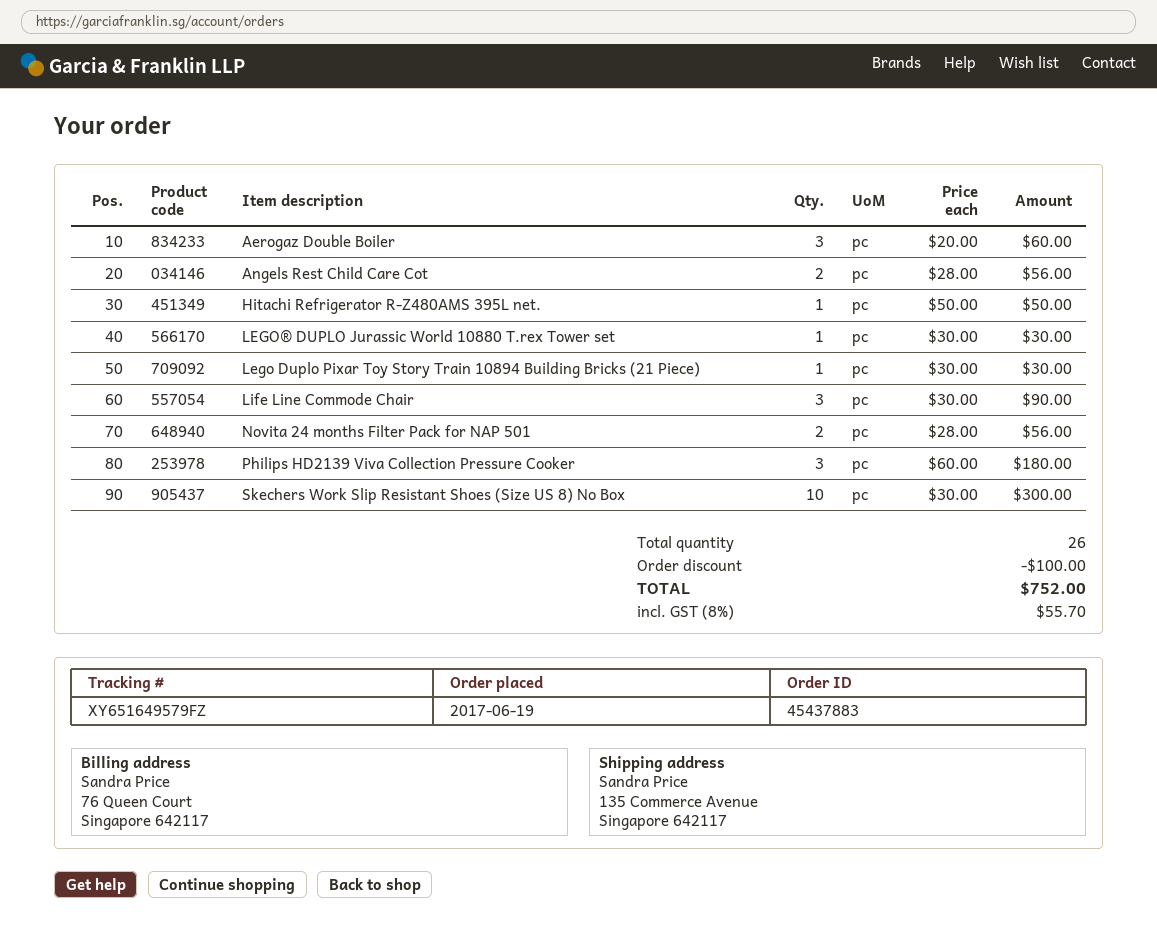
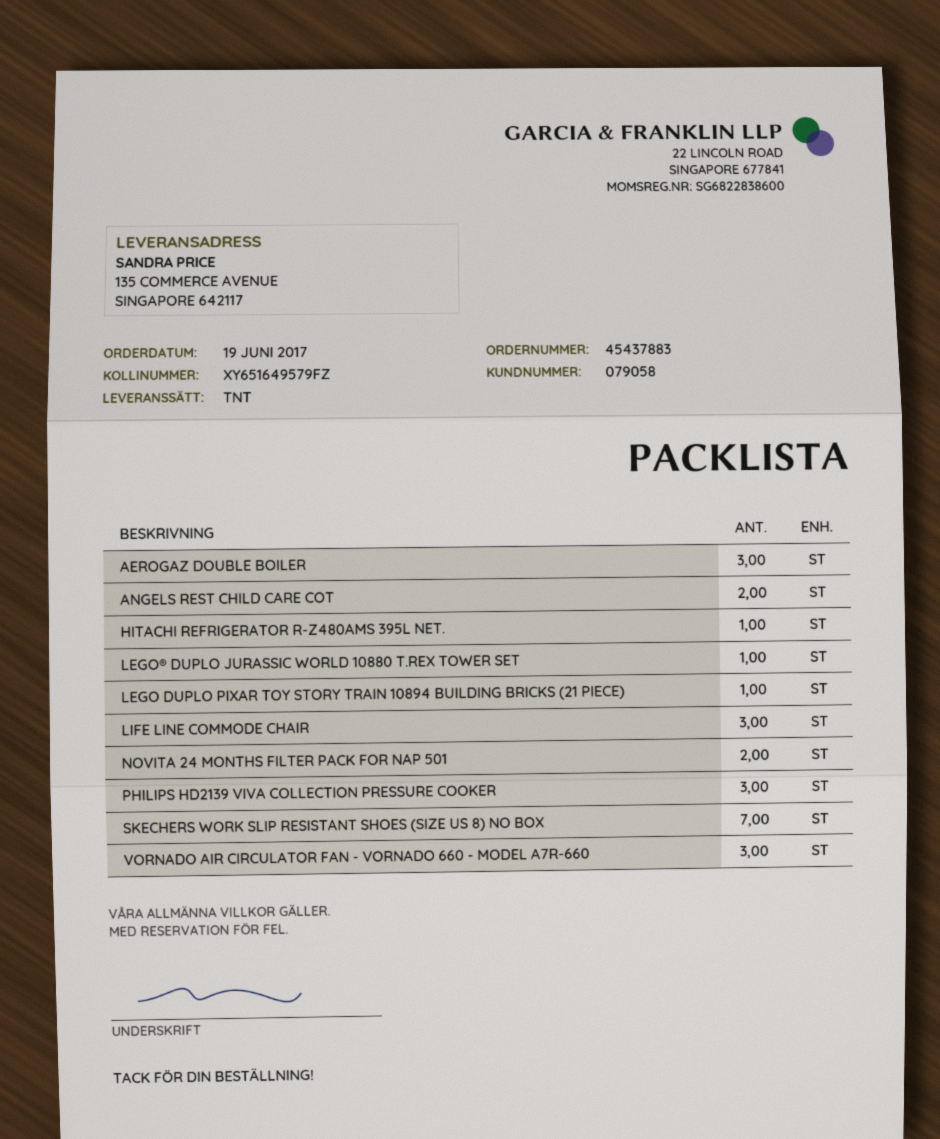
Skechers Work Slip Resistant Shoes (Size US 8) No Box: 10 -> 7
VORNADO AIR CIRCULATOR FAN - VORNADO 660 - MODEL A7R-660: none -> 3

